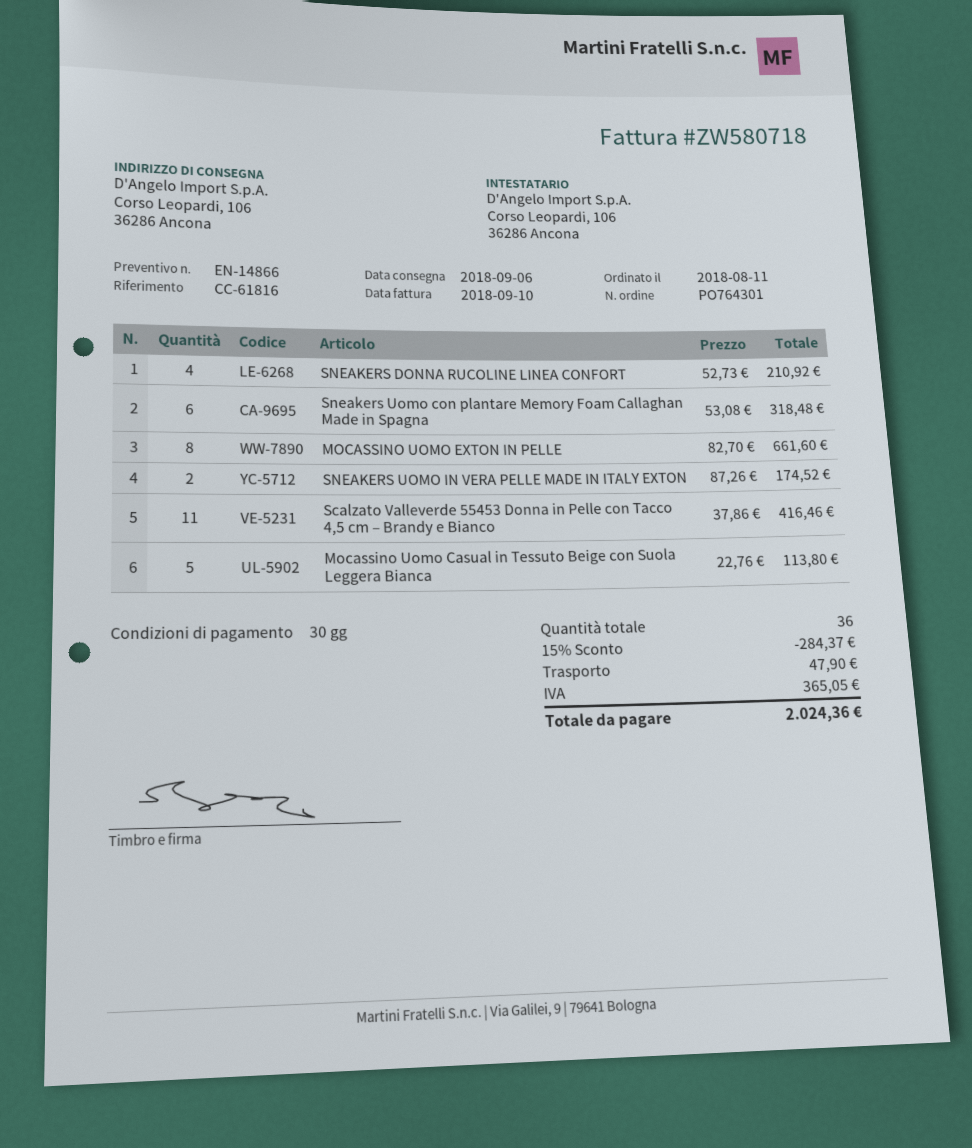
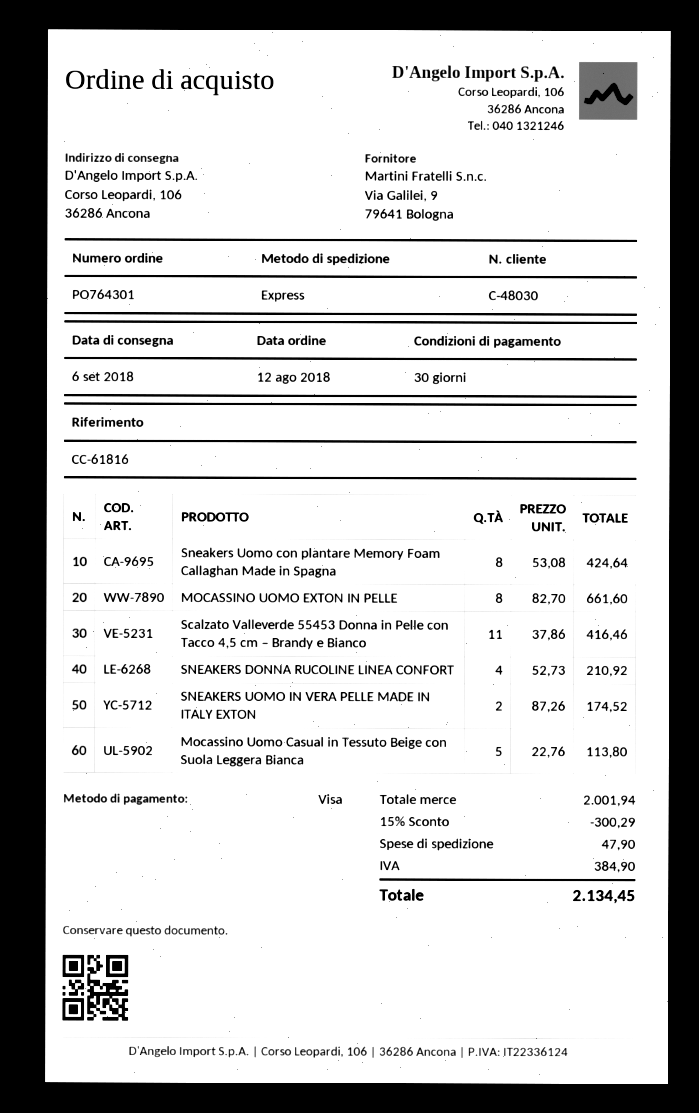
order date: 2018-08-11 -> 2018-08-12
Sneakers Uomo con plantare Memory Foam Callaghan Made in Spagna: 6 x 53.08 = 318.48 -> 8 x 53.08 = 424.64
discount: 15% = 284.37 -> 15% = 300.29
tax: 365.05 -> 384.90
total: 2024.36 -> 2134.45

